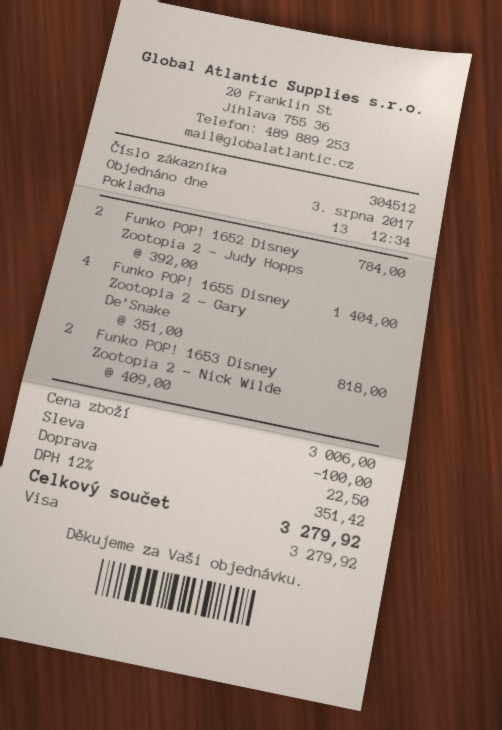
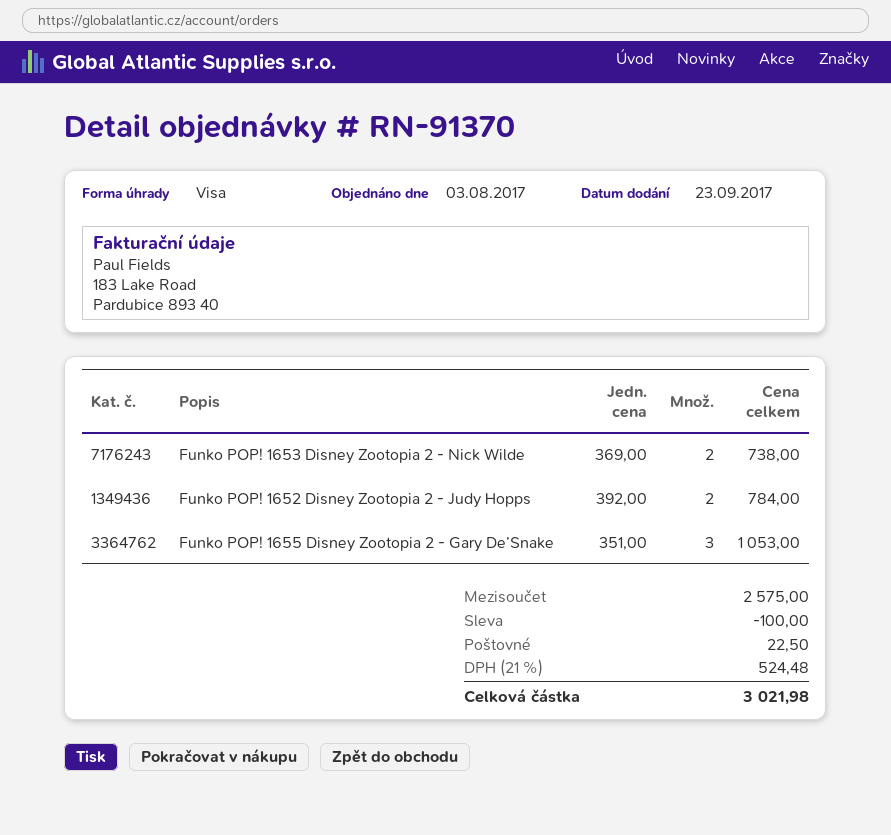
Funko POP! 1655 Disney Zootopia 2 - Gary De’Snake: 4 x 351.00 = 1404.00 -> 3 x 351.00 = 1053.00
Funko POP! 1653 Disney Zootopia 2 - Nick Wilde: 2 x 409.00 = 818.00 -> 2 x 369.00 = 738.00
subtotal: 3006.00 -> 2575.00
tax: 12% = 351.42 -> 21% = 524.48
total: 3279.92 -> 3021.98

